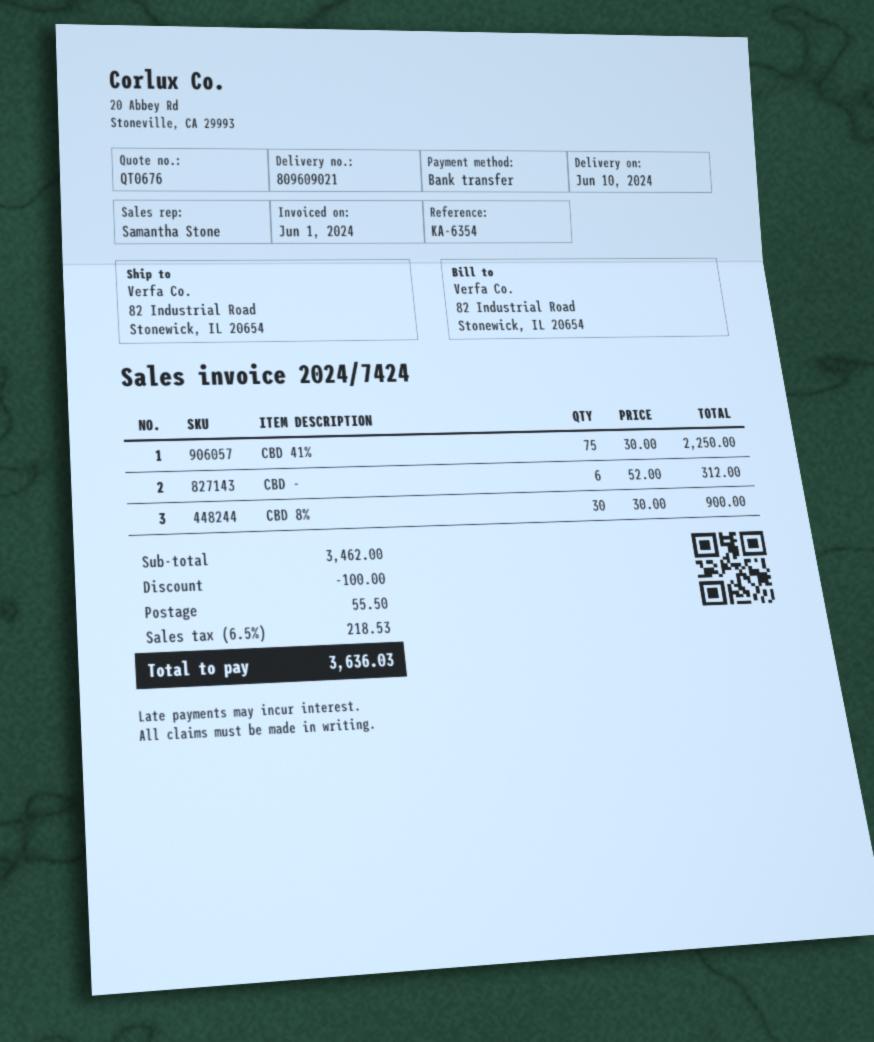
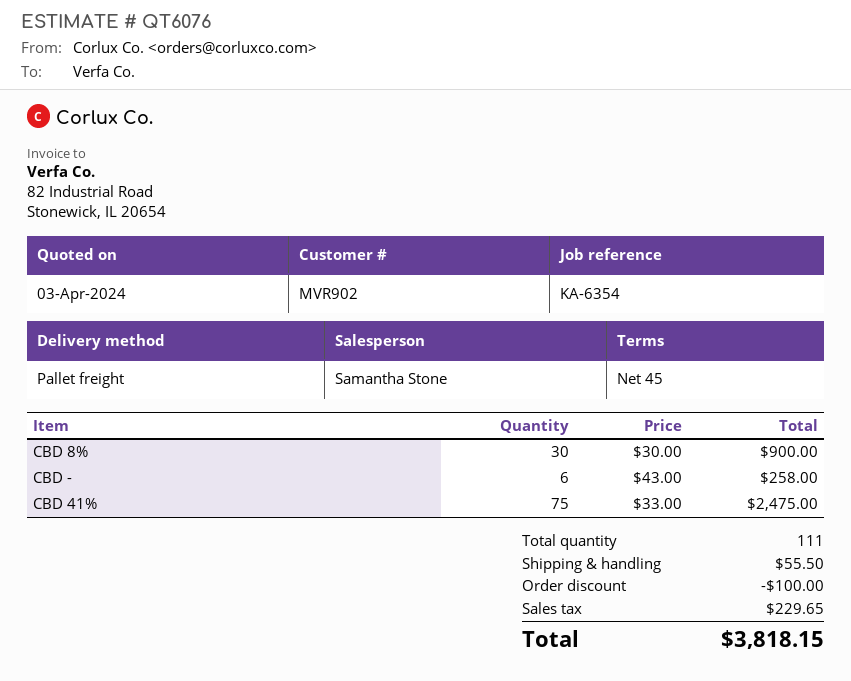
quote number: QT0676 -> QT6076
CBD 41%: 75 x 30.00 = 2250.00 -> 75 x 33.00 = 2475.00
CBD -: 6 x 52.00 = 312.00 -> 6 x 43.00 = 258.00
tax: 218.53 -> 229.65
total: 3636.03 -> 3818.15

